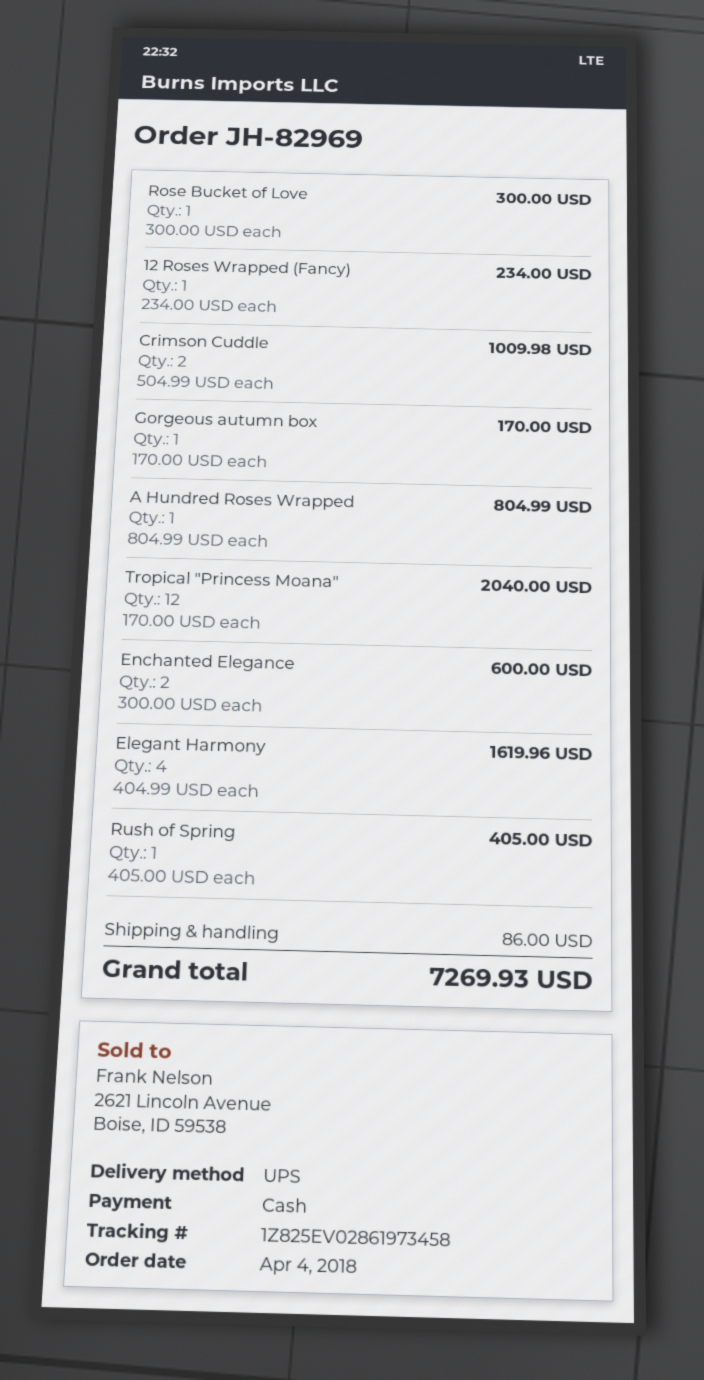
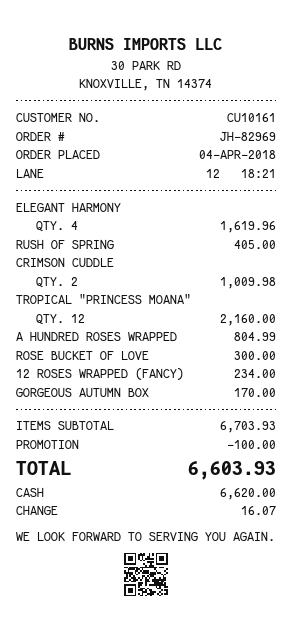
Tropical "Princess Moana": 12 for 2040.00 -> 12 for 2160.00
Enchanted Elegance: 2 for 600.00 -> none
discount: none -> 100.00
shipping: 86.00 -> none
total: 7269.93 -> 6603.93

